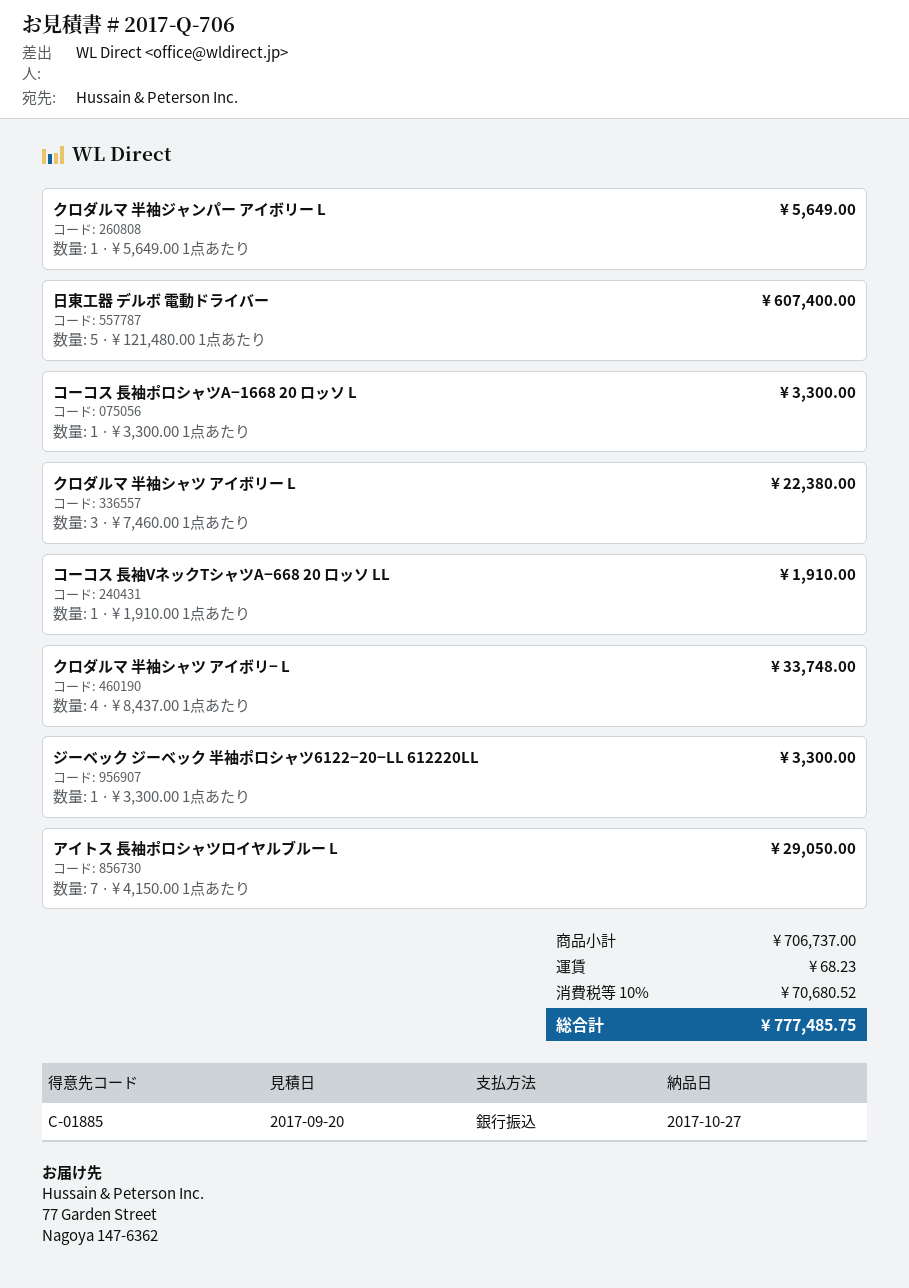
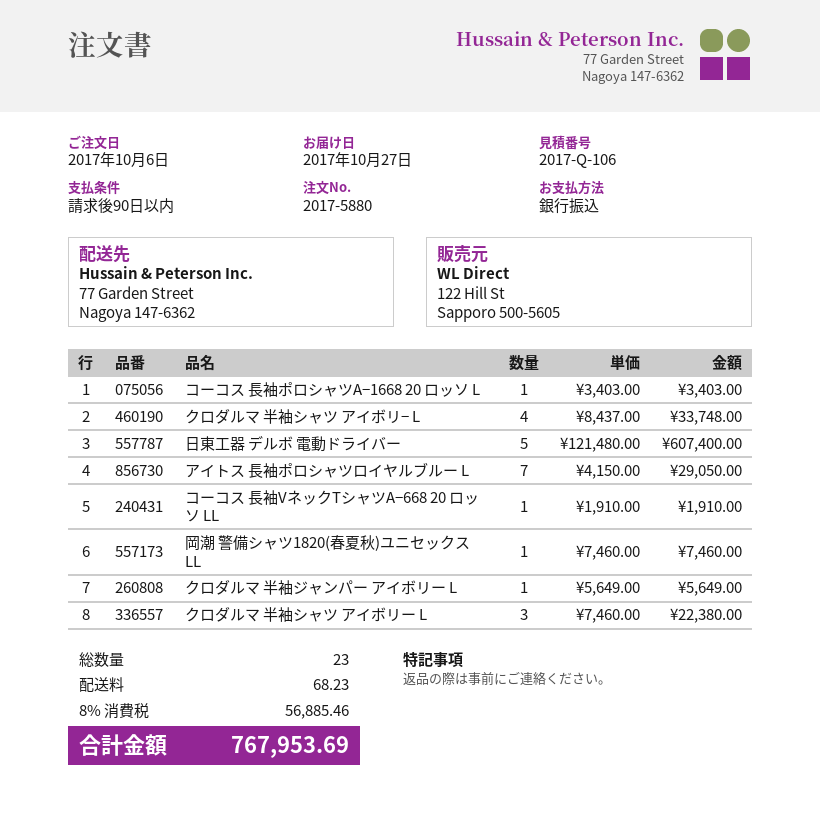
quote number: 2017-Q-706 -> 2017-Q-106
コーコス 長袖ポロシャツA−1668 20 ロッソ L: 1 x 3300.00 = 3300.00 -> 1 x 3403.00 = 3403.00
ジーベック ジーベック 半袖ポロシャツ6122−20−LL 612220LL: 1 x 3300.00 = 3300.00 -> none
岡潮 警備シャツ1820(春夏秋)ユニセックス LL: none -> 1 x 7460.00 = 7460.00
tax: 10% = 70680.52 -> 8% = 56885.46
total: 777485.75 -> 767953.69

